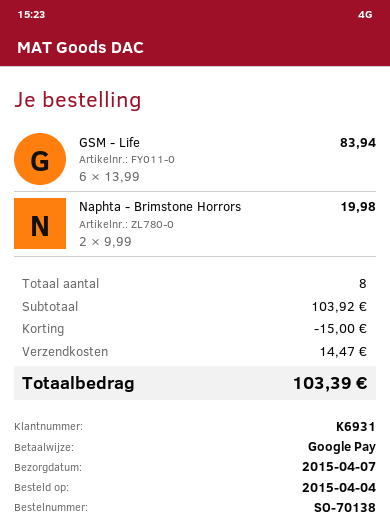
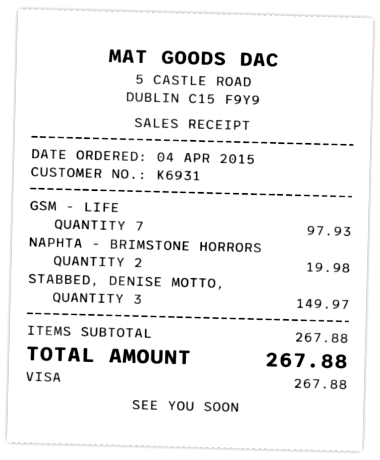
payment method: Google Pay -> Visa
GSM - Life: 6 for 83.94 -> 7 for 97.93
STABBED, DENISE MOTTO,: none -> 3 for 149.97
subtotal: 103.92 -> 267.88
discount: 15.00 -> none
shipping: 14.47 -> none
total: 103.39 -> 267.88

